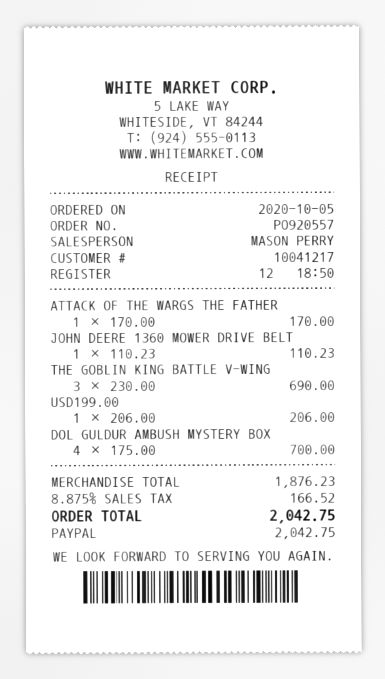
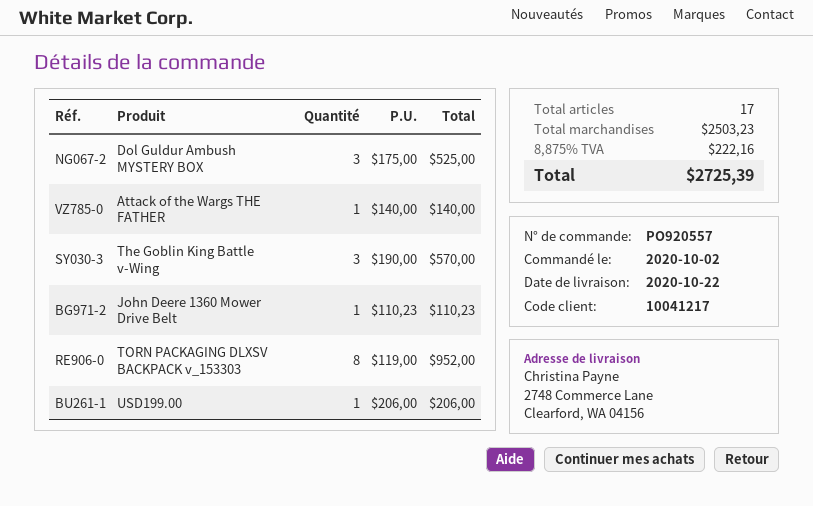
order date: 2020-10-05 -> 2020-10-02
ATTACK OF THE WARGS THE FATHER: 1 x 170.00 = 170.00 -> 1 x 140.00 = 140.00
THE GOBLIN KING BATTLE V-WING: 3 x 230.00 = 690.00 -> 3 x 190.00 = 570.00
DOL GULDUR AMBUSH MYSTERY BOX: 4 x 175.00 = 700.00 -> 3 x 175.00 = 525.00
TORN PACKAGING DLXSV BACKPACK v_153303: none -> 8 x 119.00 = 952.00
subtotal: 1876.23 -> 2503.23
tax: 8.875% = 166.52 -> 8.875% = 222.16
total: 2042.75 -> 2725.39

